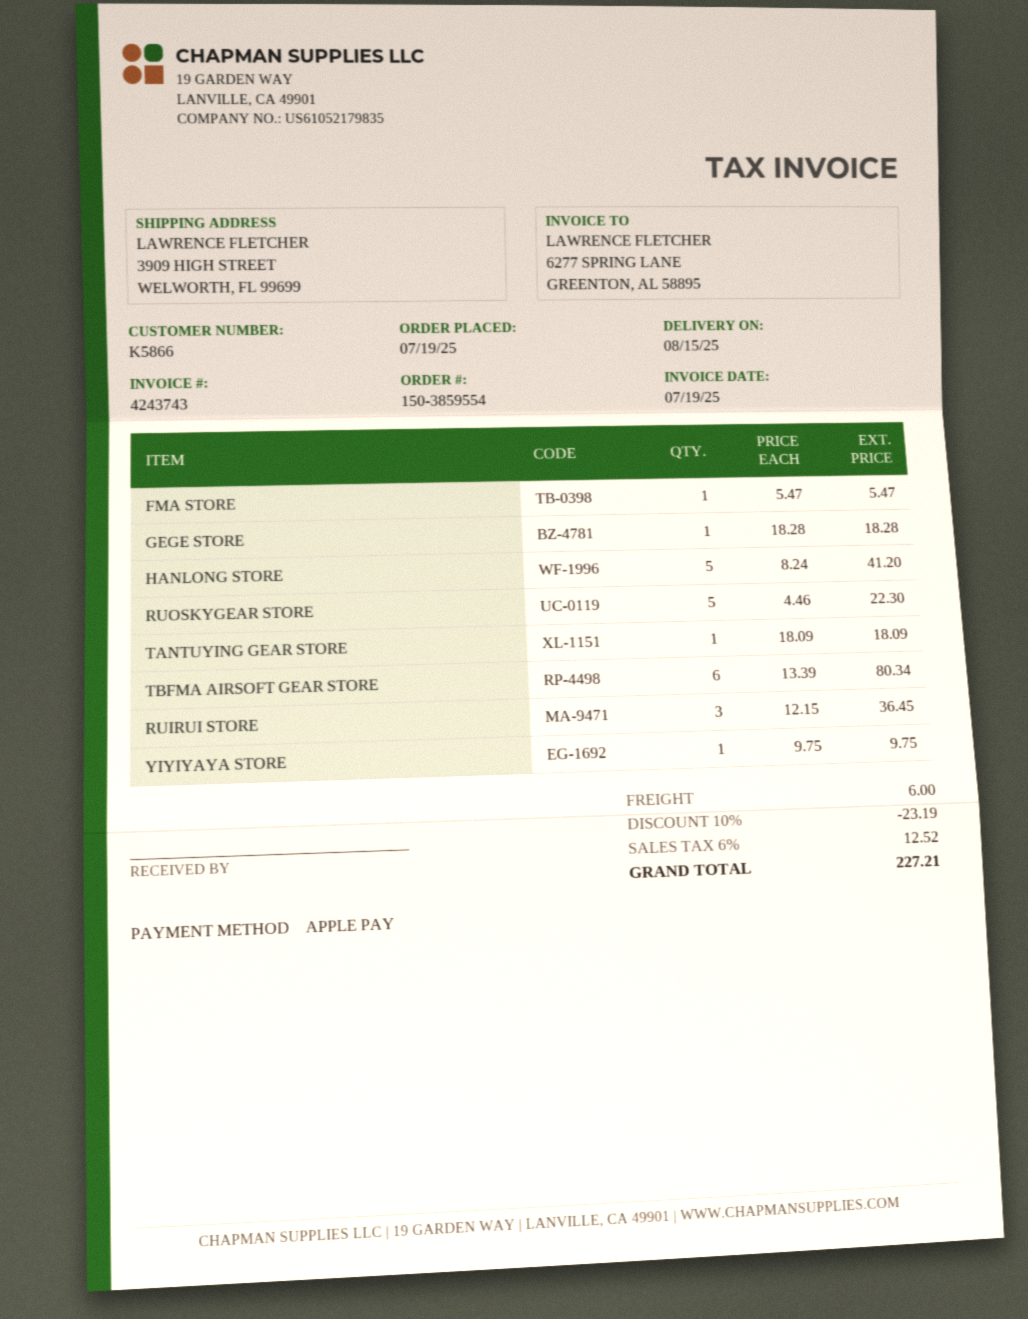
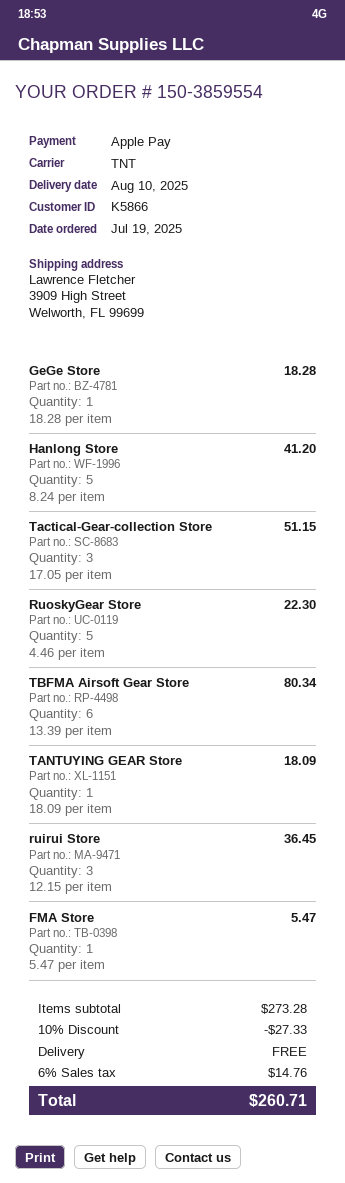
delivery date: 2025-08-15 -> 2025-08-10
YIYIYAYA STORE: 1 x 9.75 = 9.75 -> none
Tactical-Gear-collection Store: none -> 3 x 17.05 = 51.15
discount: 10% = 23.19 -> 10% = 27.33
shipping: 6.00 -> 0.00
tax: 6% = 12.52 -> 6% = 14.76
total: 227.21 -> 260.71

